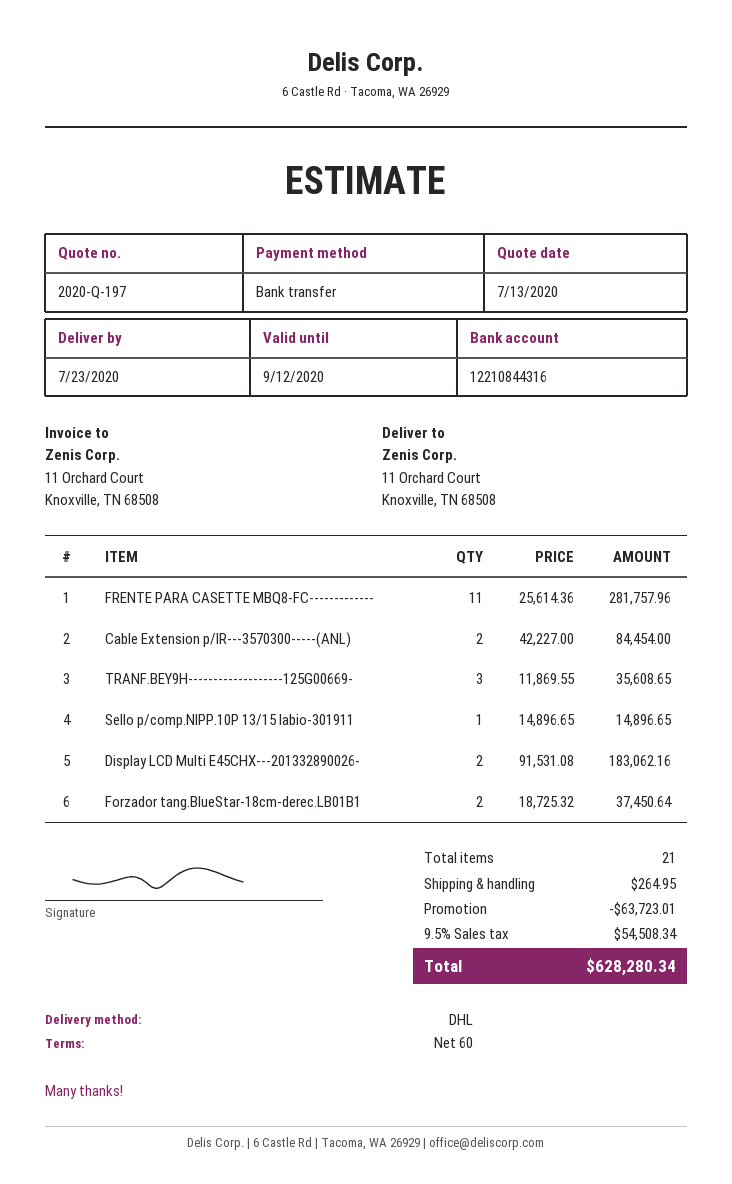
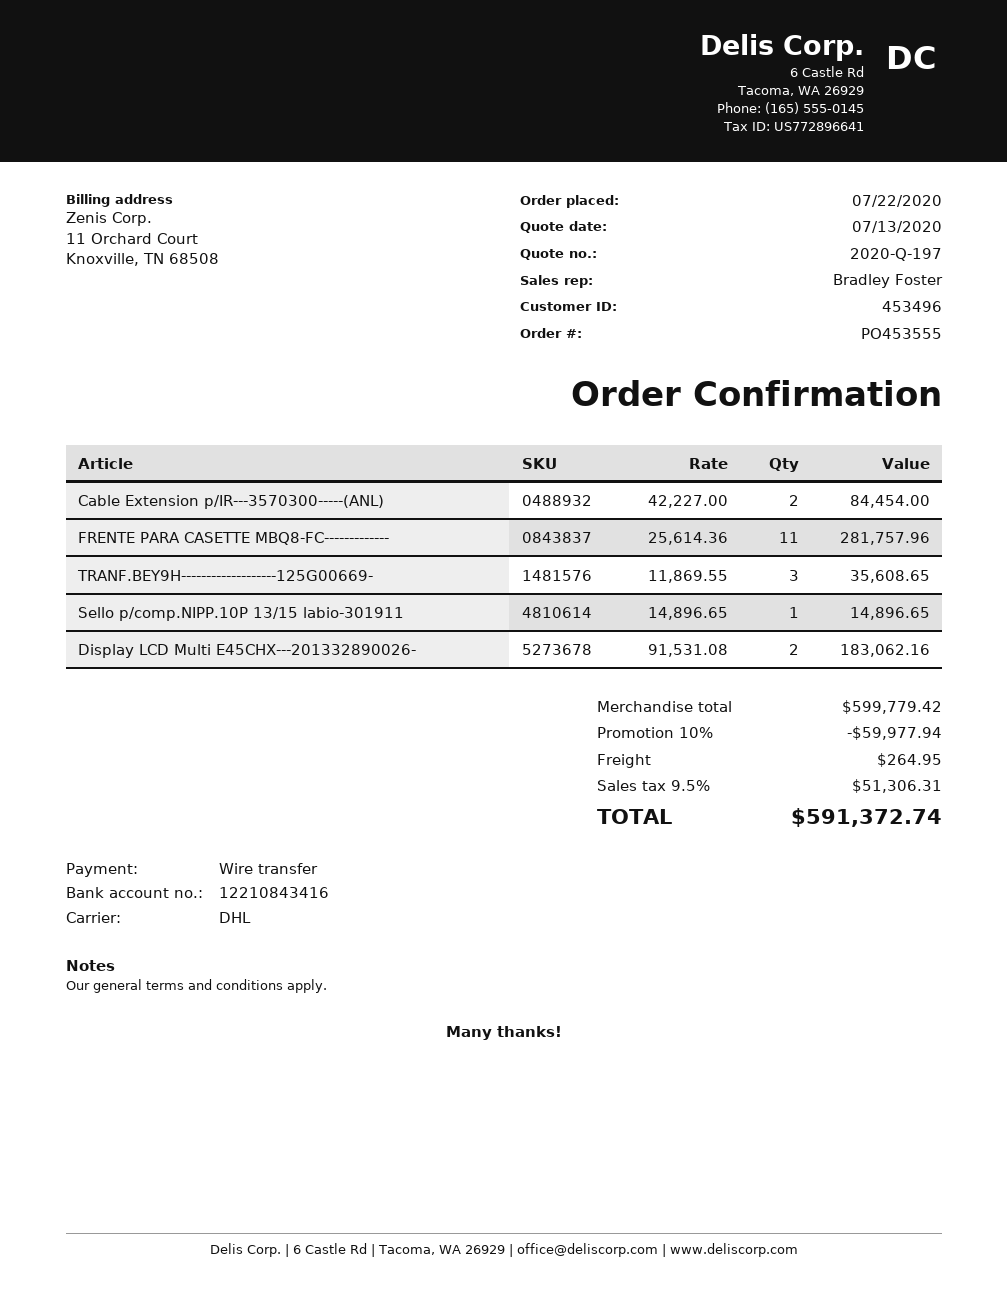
bank account: 12210844316 -> 12210843416
Forzador tang.BlueStar-18cm-derec.LB01B1: 2 x 18725.32 = 37450.64 -> none
discount: 63723.01 -> 59977.94
tax: 9.5% = 54508.34 -> 9.5% = 51306.31
total: 628280.34 -> 591372.74

